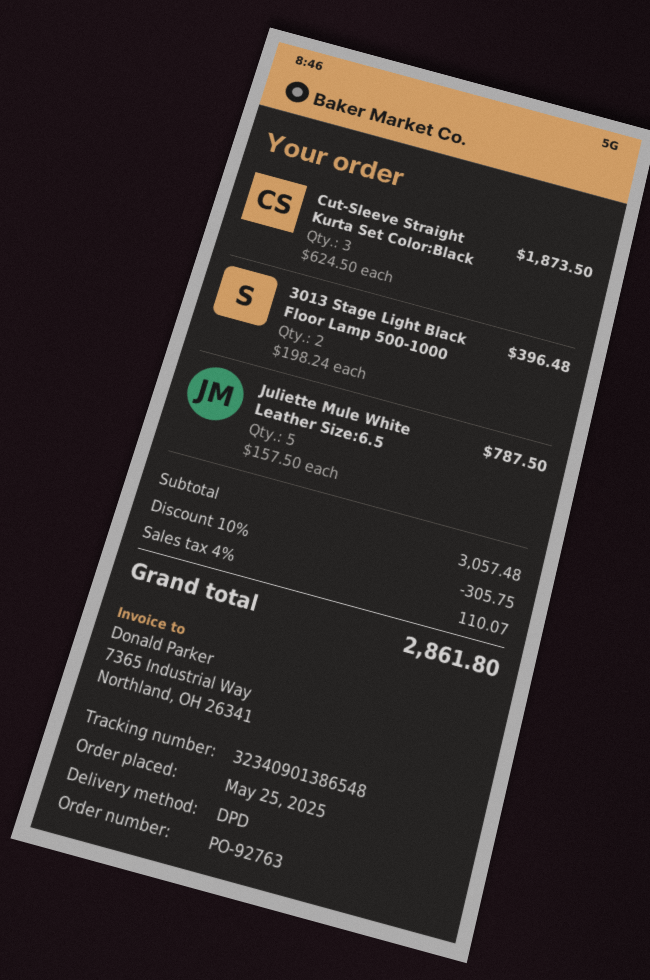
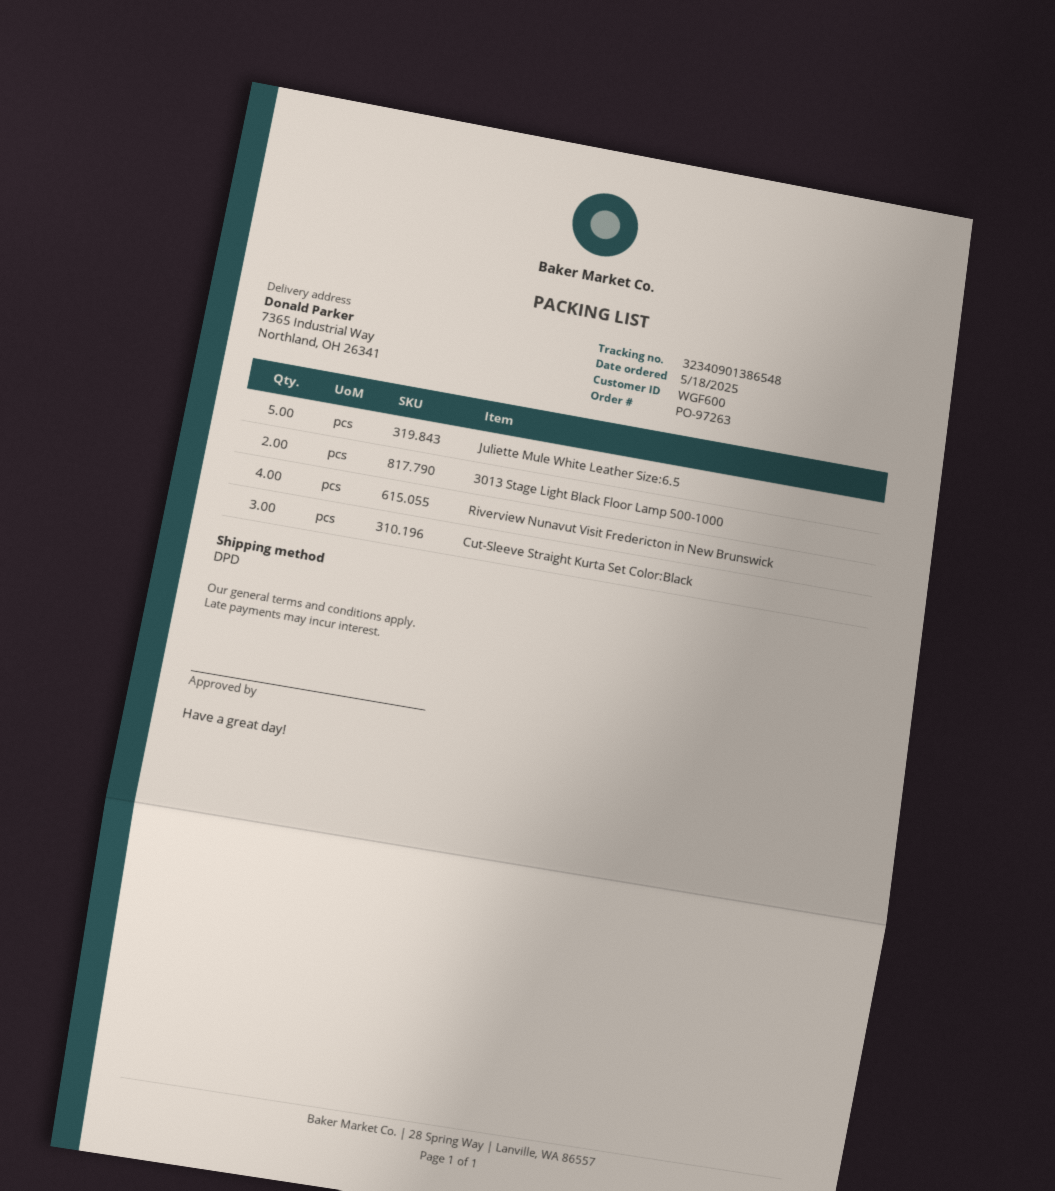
order number: PO-92763 -> PO-97263
order date: 2025-05-25 -> 2025-05-18
Riverview Nunavut Visit Fredericton in New Brunswick: none -> 4

